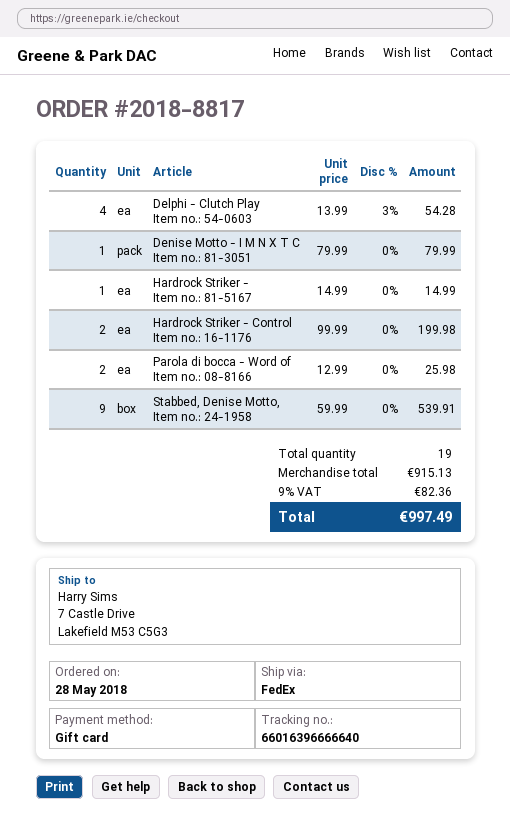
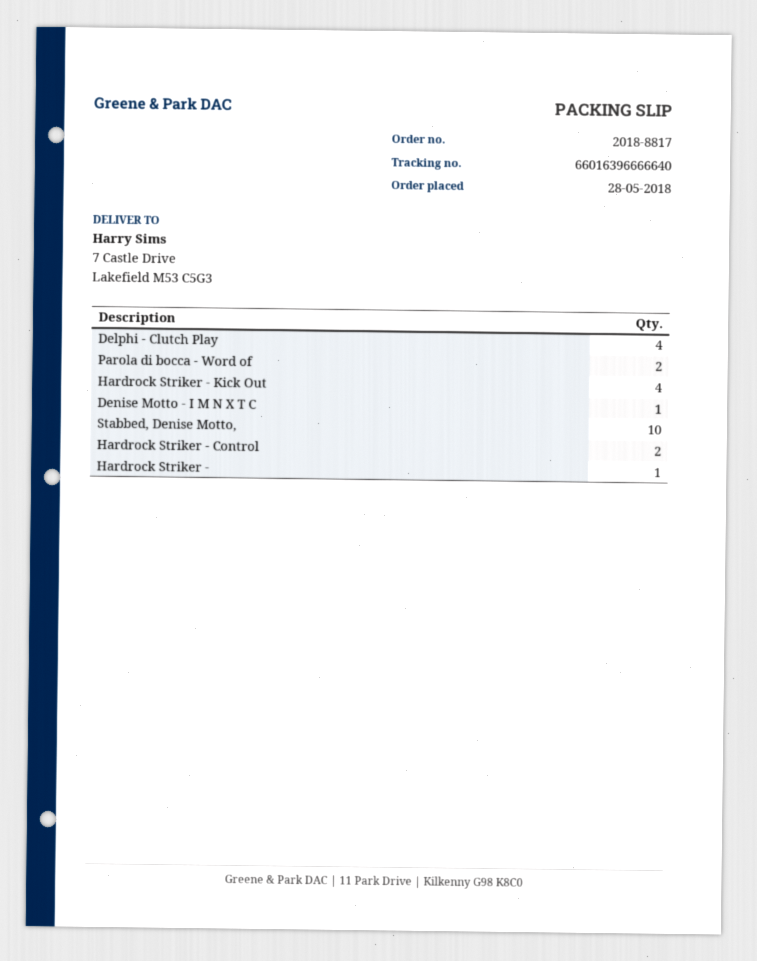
Stabbed, Denise Motto,: 9 -> 10
Hardrock Striker - Kick Out: none -> 4

